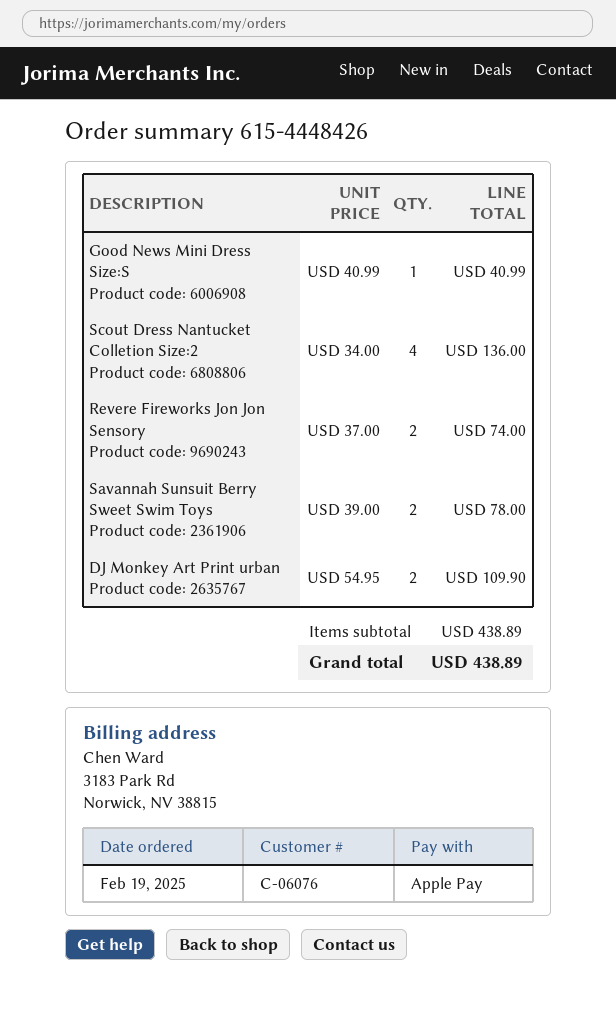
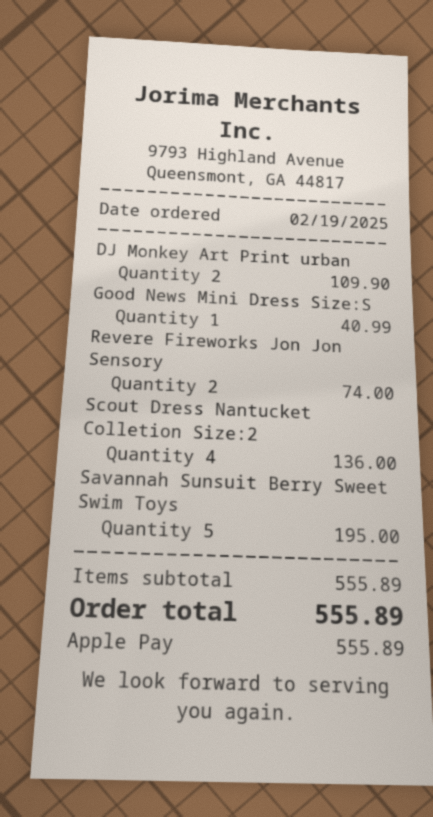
Savannah Sunsuit Berry Sweet Swim Toys: 2 for 78.00 -> 5 for 195.00
subtotal: 438.89 -> 555.89
total: 438.89 -> 555.89

